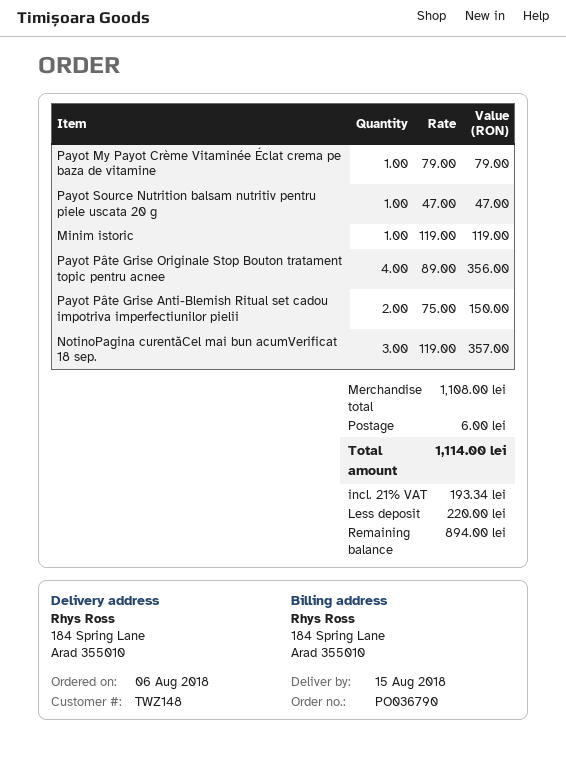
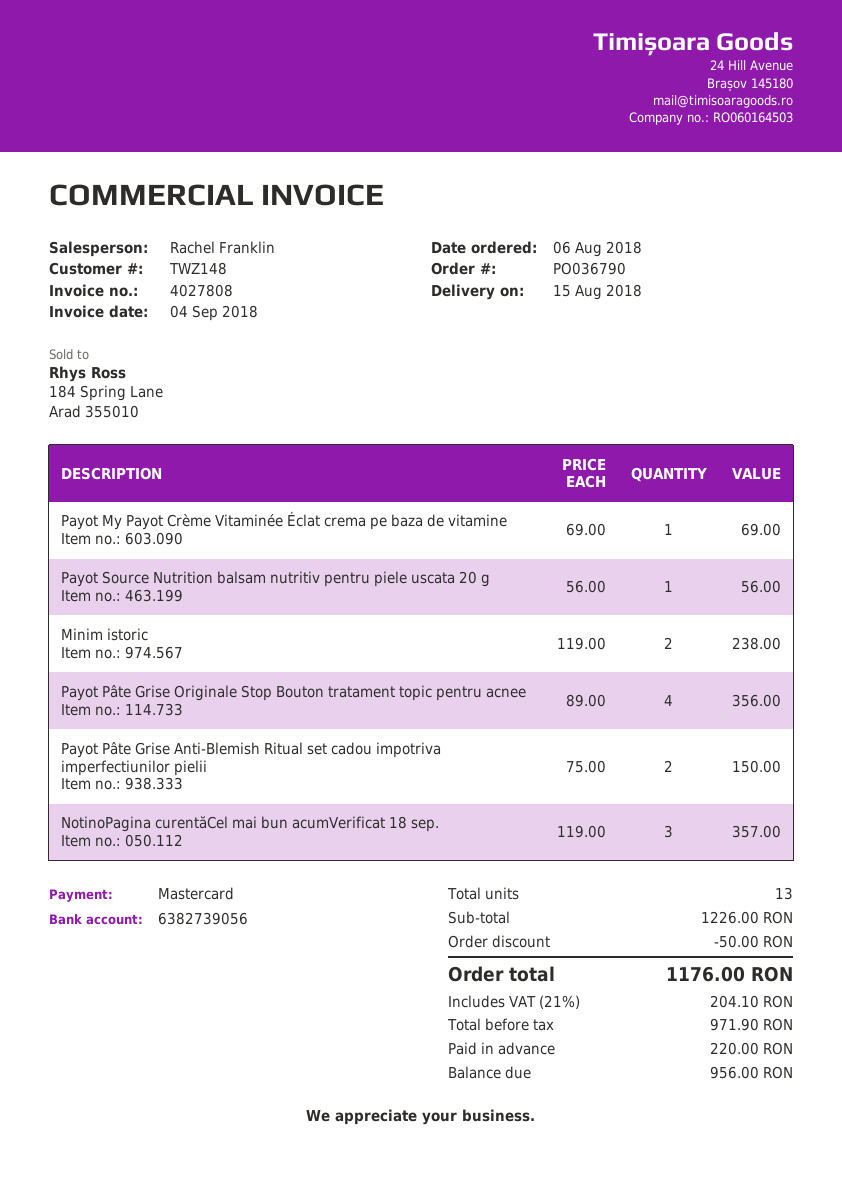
Payot My Payot Crème Vitaminée Éclat crema pe baza de vitamine: 1 x 79.00 = 79.00 -> 1 x 69.00 = 69.00
Payot Source Nutrition balsam nutritiv pentru piele uscata 20 g: 1 x 47.00 = 47.00 -> 1 x 56.00 = 56.00
Minim istoric: 1 x 119.00 = 119.00 -> 2 x 119.00 = 238.00
subtotal: 1108.00 -> 1226.00
discount: none -> 50.00
shipping: 6.00 -> none
tax: 21% = 193.34 -> 21% = 204.10
total: 1114.00 -> 1176.00
balance: 894.00 -> 956.00

